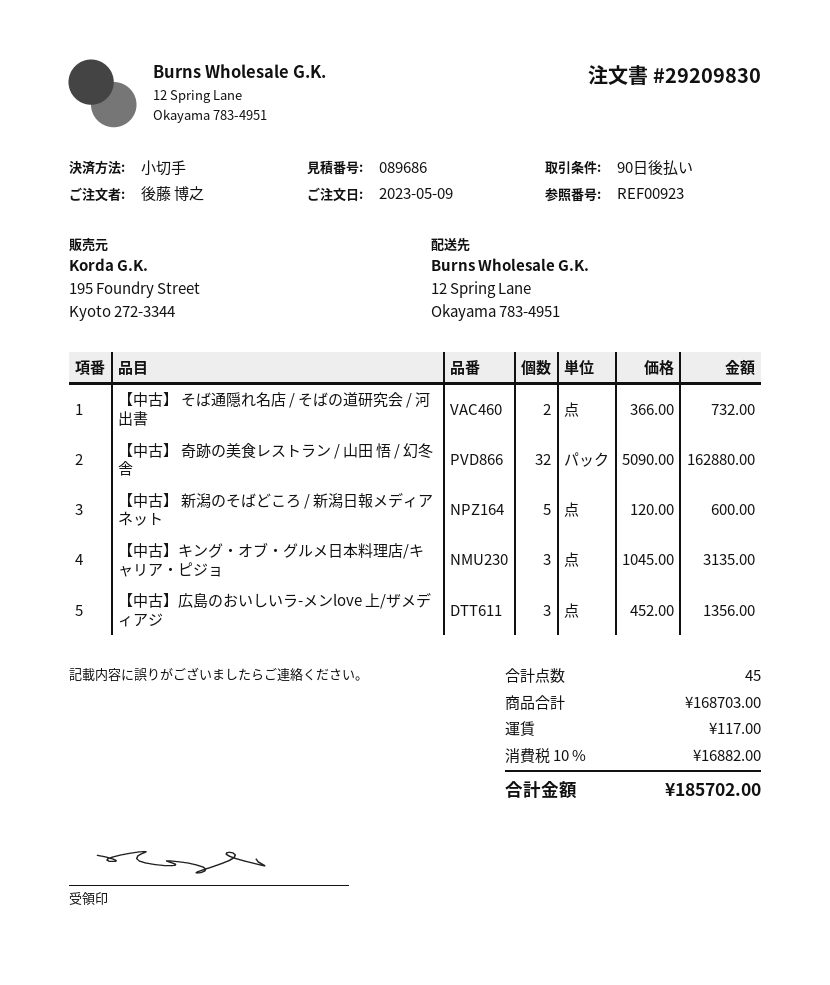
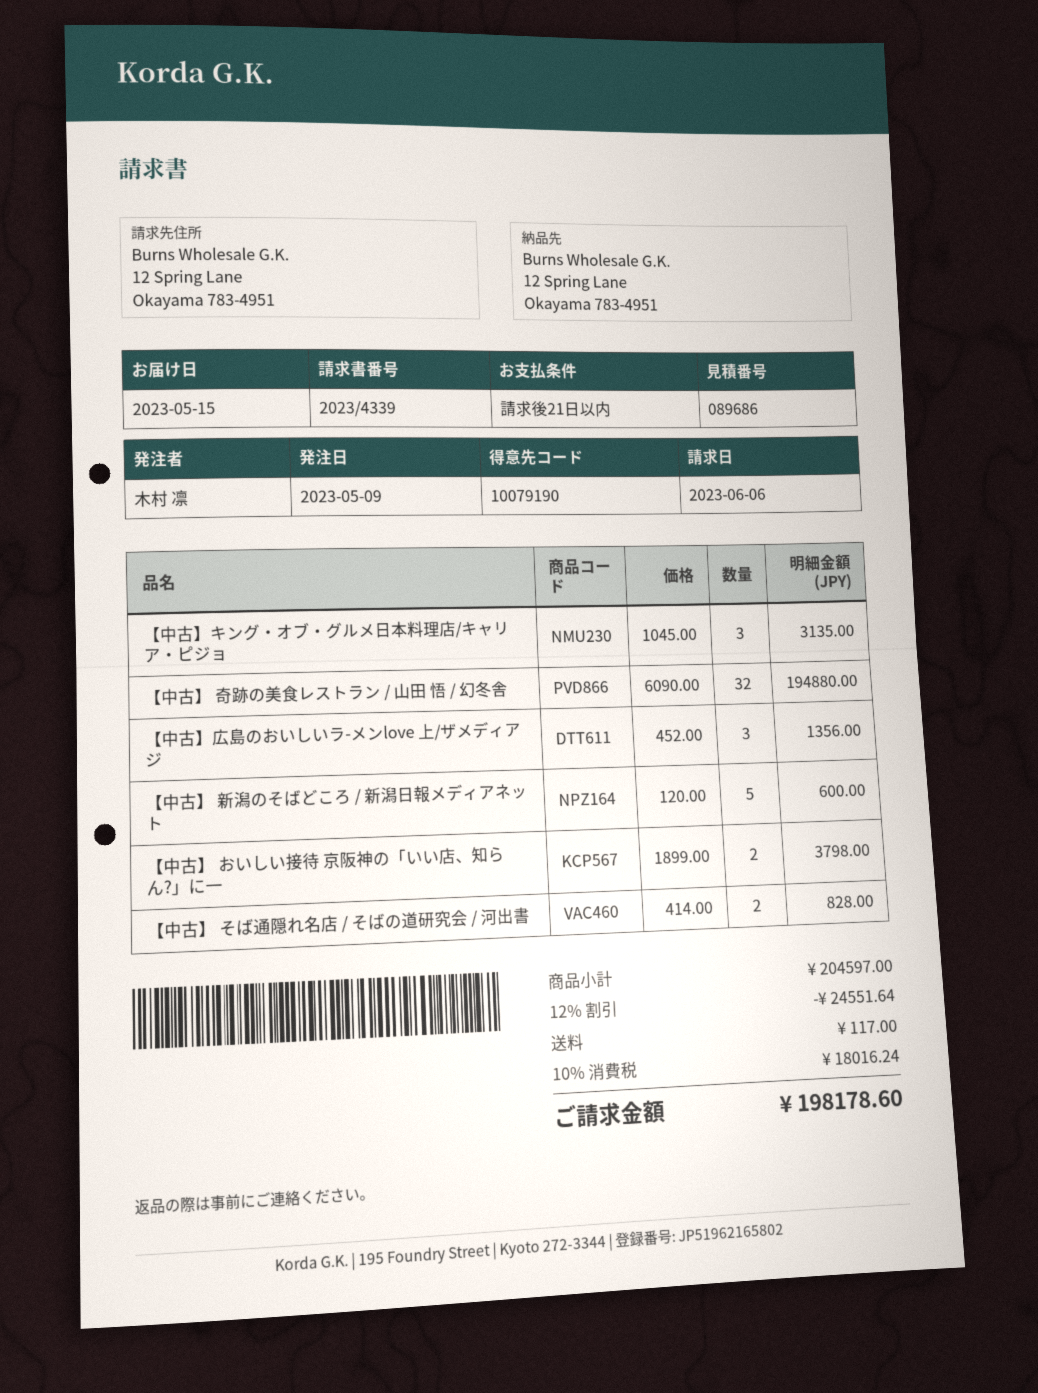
payment terms: 90 days -> 21 days
ordered by: 後藤 博之 -> 木村 凛
【中古】 そば通隠れ名店 / そばの道研究会 / 河出書: 2 x 366.00 = 732.00 -> 2 x 414.00 = 828.00
【中古】 奇跡の美食レストラン / 山田 悟 / 幻冬舎: 32 x 5090.00 = 162880.00 -> 32 x 6090.00 = 194880.00
【中古】 おいしい接待 京阪神の「いい店、知らん?」に一: none -> 2 x 1899.00 = 3798.00
subtotal: 168703.00 -> 204597.00
discount: none -> 12% = 24551.64
tax: 10% = 16882.00 -> 10% = 18016.24
total: 185702.00 -> 198178.60

